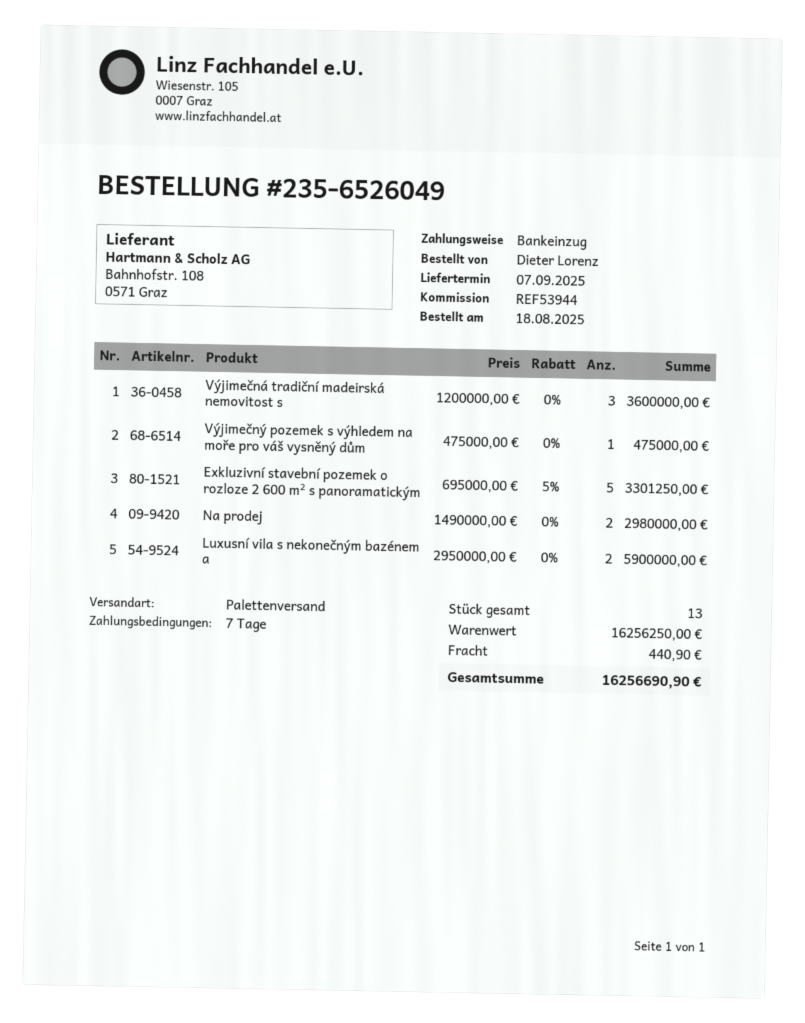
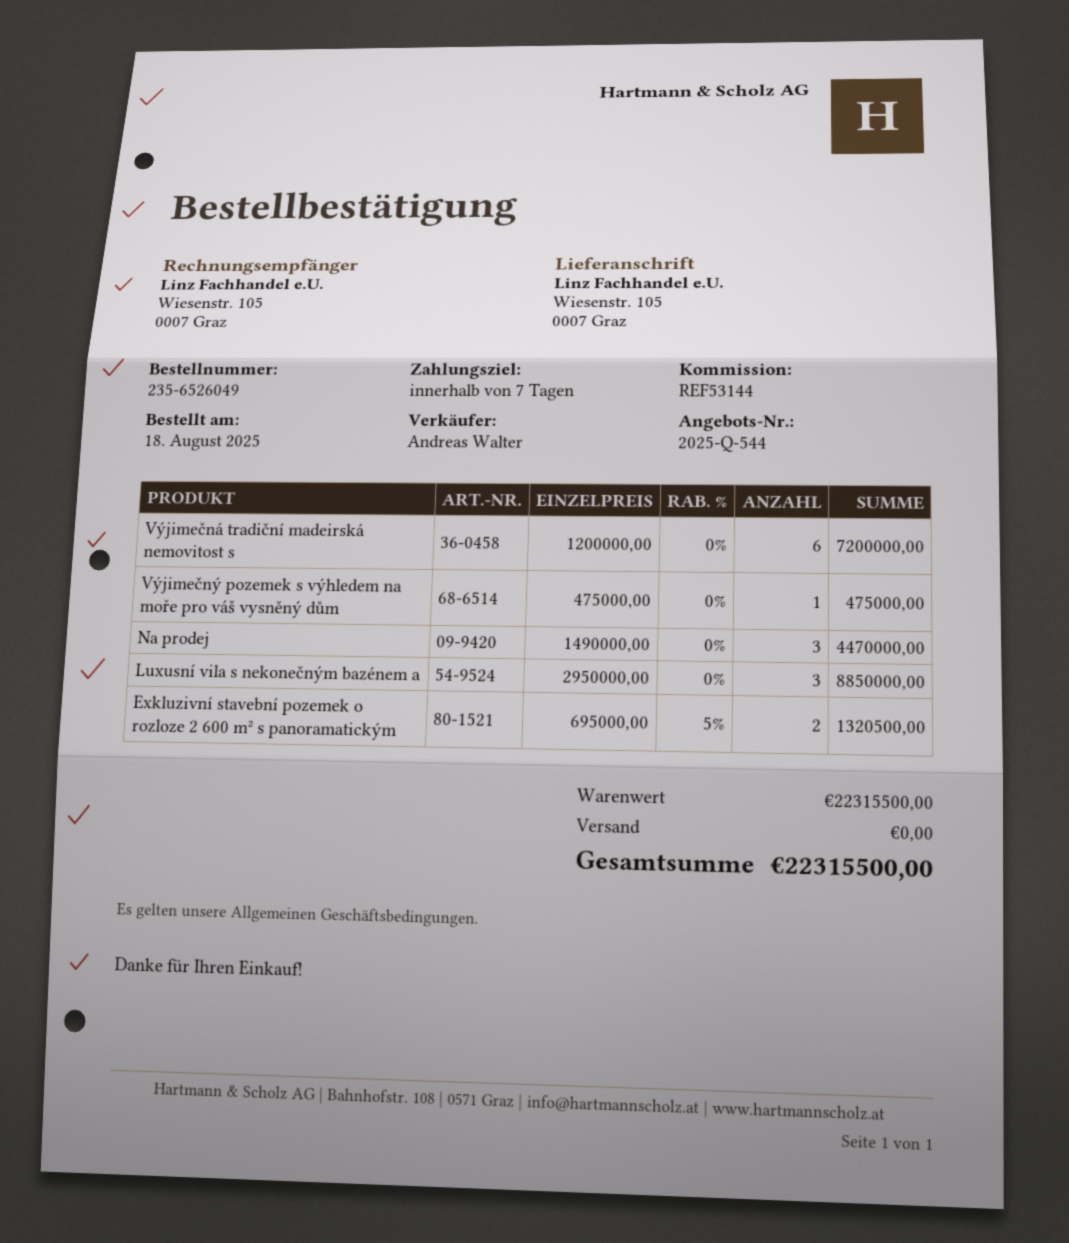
reference: REF53944 -> REF53144
Výjimečná tradiční madeirská nemovitost s: 3 x 1200000.00 = 3600000.00 -> 6 x 1200000.00 = 7200000.00
Exkluzivní stavební pozemek o rozloze 2 600 m² s panoramatickým: 5 x 695000.00 - 5% = 3301250.00 -> 2 x 695000.00 - 5% = 1320500.00
Na prodej: 2 x 1490000.00 = 2980000.00 -> 3 x 1490000.00 = 4470000.00
Luxusní vila s nekonečným bazénem a: 2 x 2950000.00 = 5900000.00 -> 3 x 2950000.00 = 8850000.00
subtotal: 16256250.00 -> 22315500.00
shipping: 440.90 -> 0.00
total: 16256690.90 -> 22315500.00

